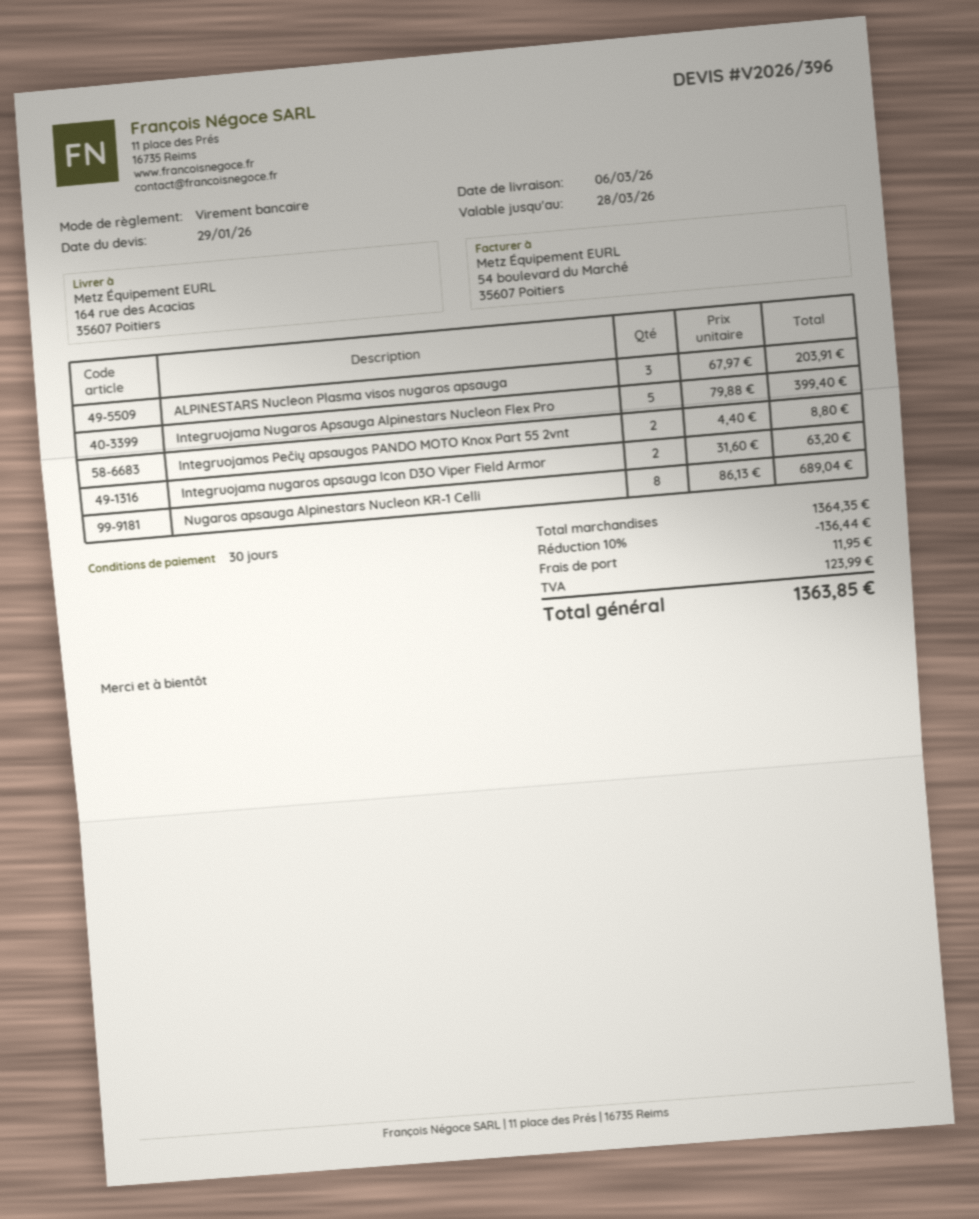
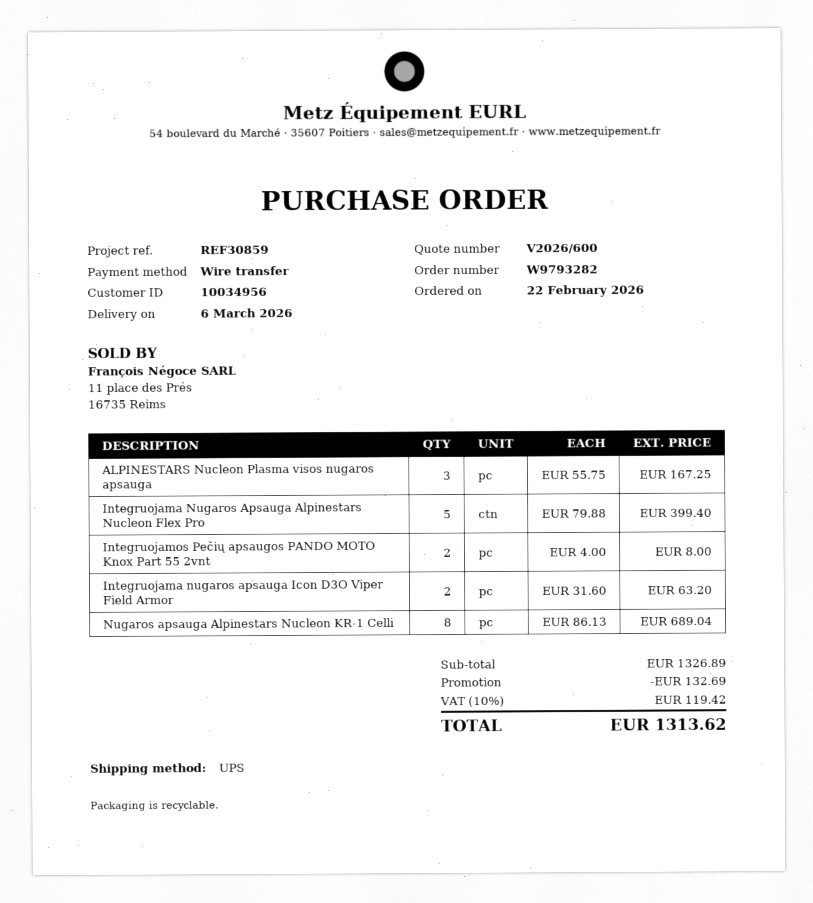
quote number: V2026/396 -> V2026/600
ALPINESTARS Nucleon Plasma visos nugaros apsauga: 3 x 67.97 = 203.91 -> 3 x 55.75 = 167.25
Integruojamos Pečių apsaugos PANDO MOTO Knox Part 55 2vnt: 2 x 4.40 = 8.80 -> 2 x 4.00 = 8.00
subtotal: 1364.35 -> 1326.89
discount: 136.44 -> 132.69
shipping: 11.95 -> none
tax: 123.99 -> 119.42
total: 1363.85 -> 1313.62

